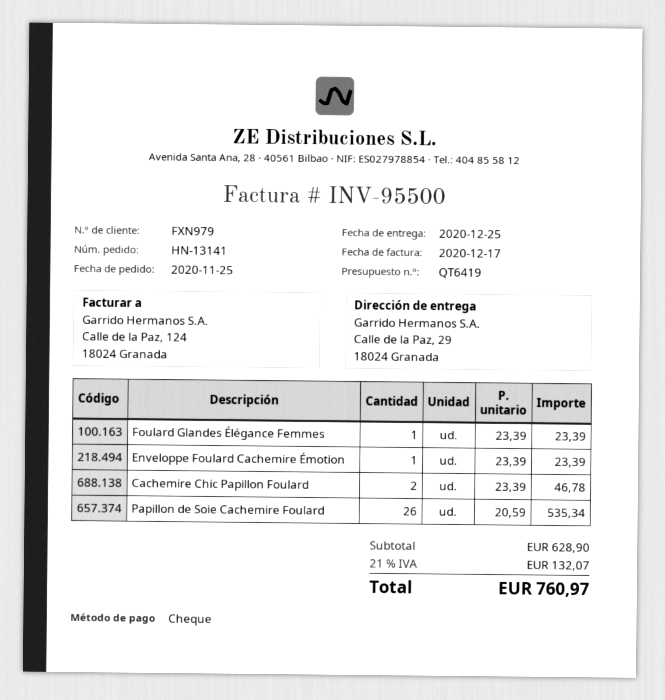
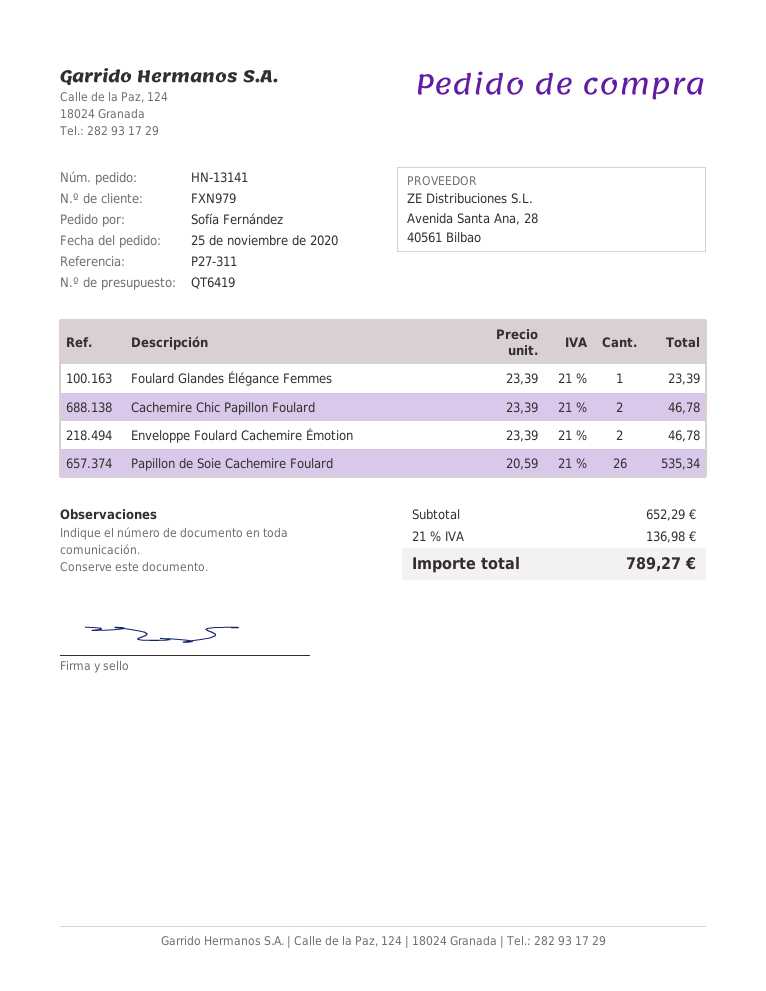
Enveloppe Foulard Cachemire Émotion: 1 x 23.39 = 23.39 -> 2 x 23.39 = 46.78
subtotal: 628.90 -> 652.29
tax: 21% = 132.07 -> 21% = 136.98
total: 760.97 -> 789.27

